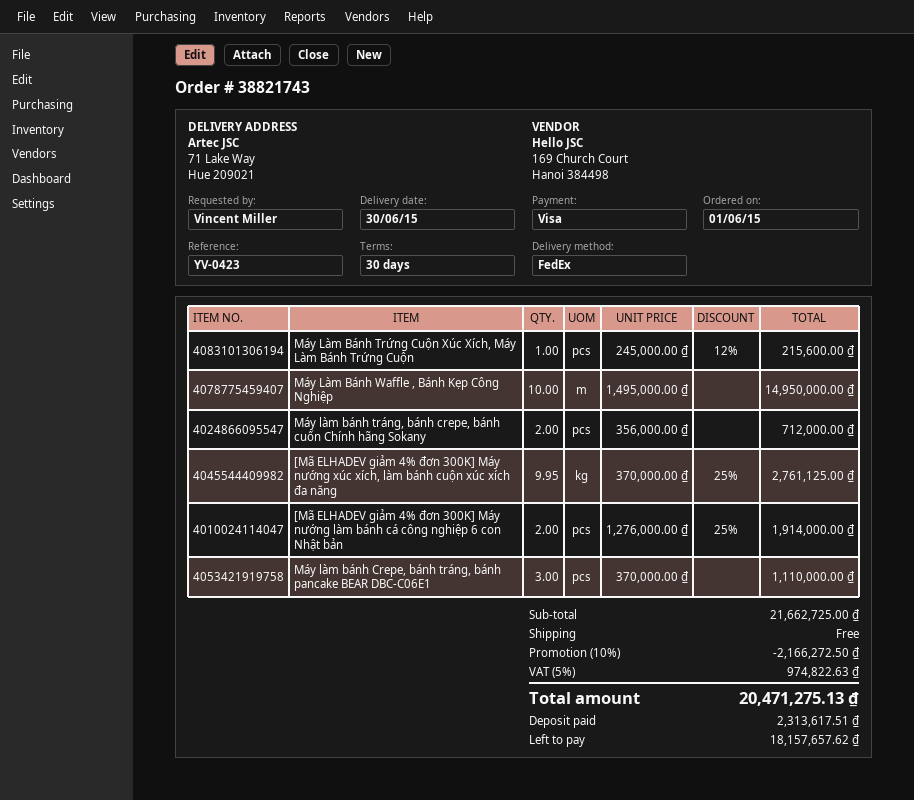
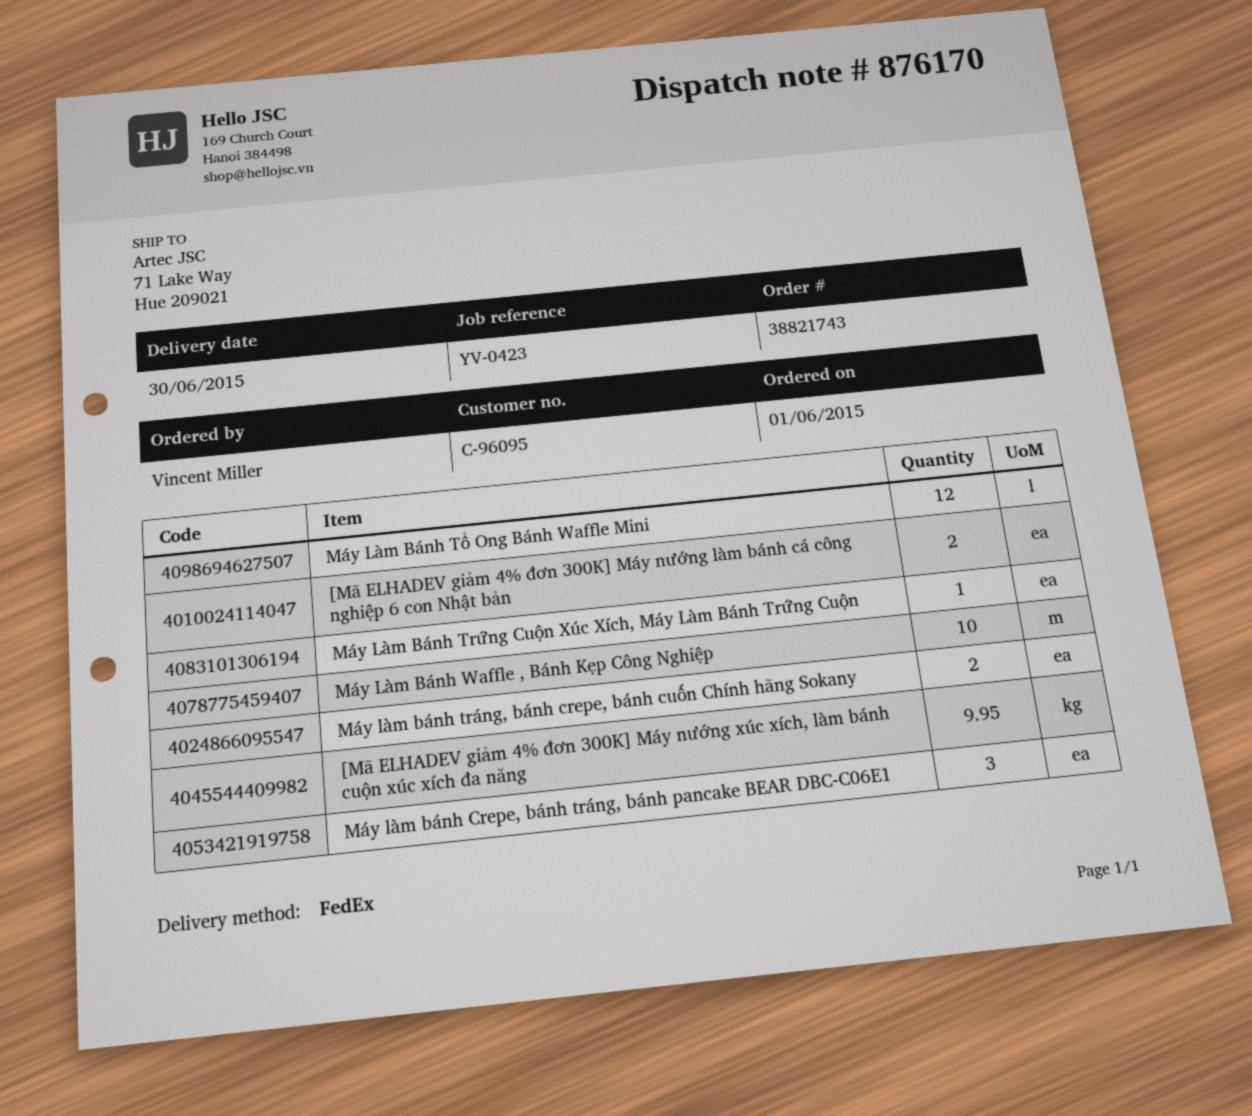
Máy Làm Bánh Tổ Ong Bánh Waffle Mini: none -> 12

